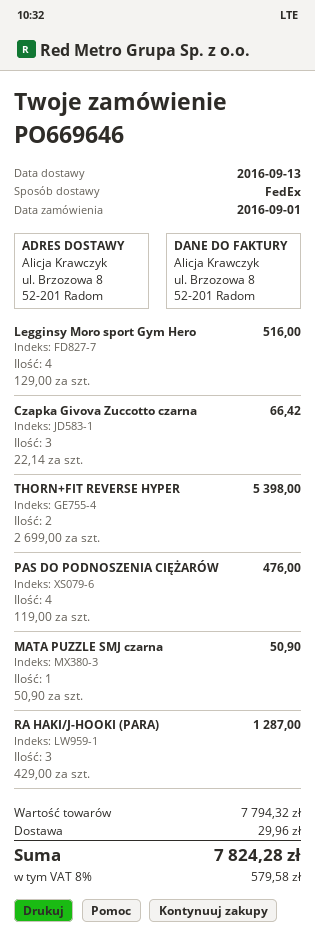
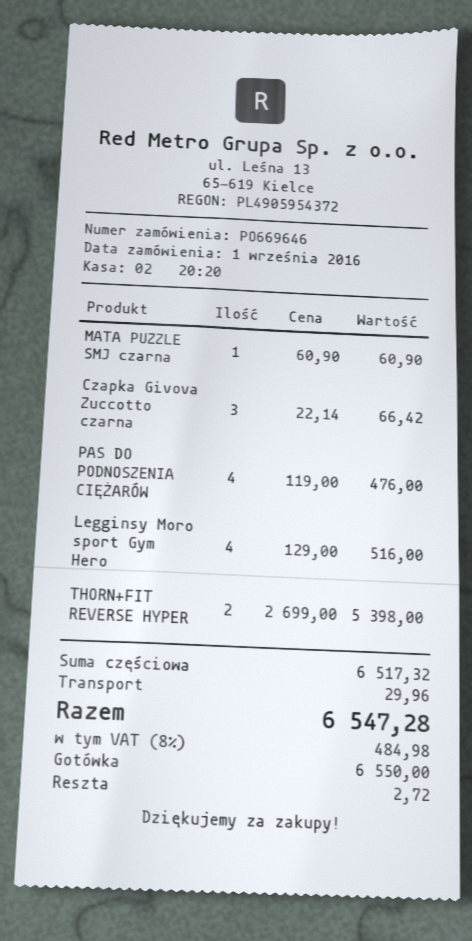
MATA PUZZLE SMJ czarna: 1 x 50.90 = 50.90 -> 1 x 60.90 = 60.90
RA HAKI/J-HOOKI (PARA): 3 x 429.00 = 1287.00 -> none
subtotal: 7794.32 -> 6517.32
tax: 8% = 579.58 -> 8% = 484.98
total: 7824.28 -> 6547.28

